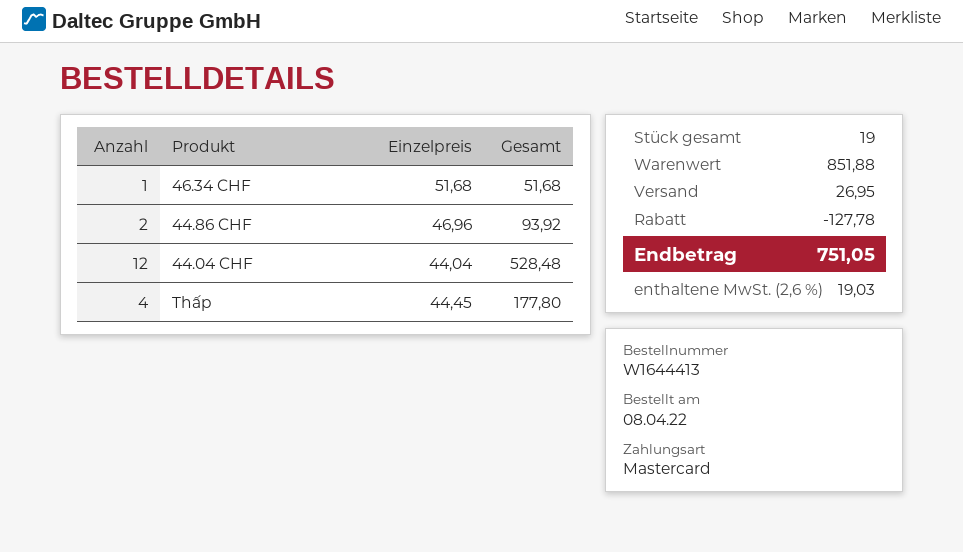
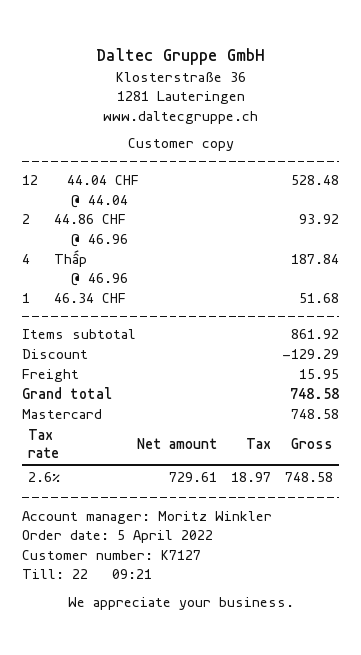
order date: 2022-04-08 -> 2022-04-05
Thấp: 4 x 44.45 = 177.80 -> 4 x 46.96 = 187.84
subtotal: 851.88 -> 861.92
discount: 127.78 -> 129.29
shipping: 26.95 -> 15.95
tax: 2.6% = 19.03 -> 2.6% = 18.97
total: 751.05 -> 748.58

